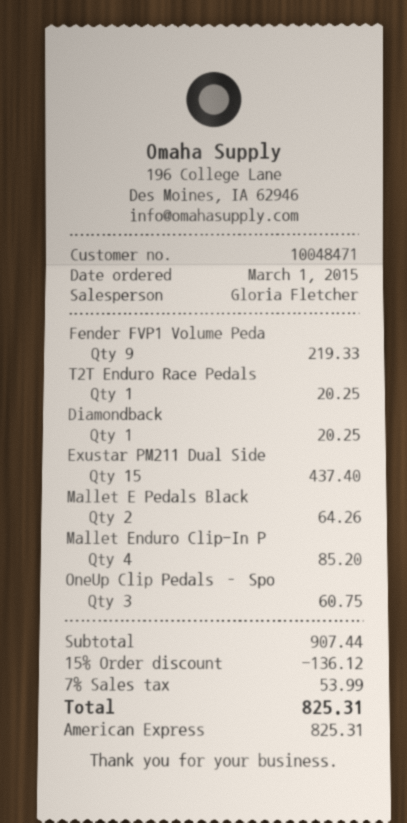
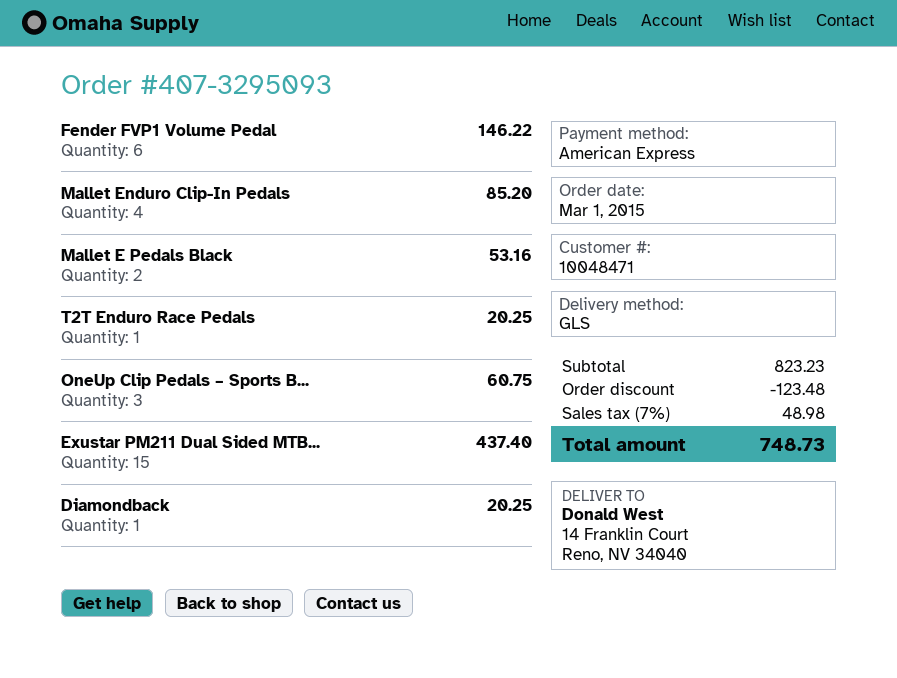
Fender FVP1 Volume Peda: 9 for 219.33 -> 6 for 146.22
Mallet E Pedals Black: 2 for 64.26 -> 2 for 53.16
subtotal: 907.44 -> 823.23
discount: 136.12 -> 123.48
tax: 7% = 53.99 -> 7% = 48.98
total: 825.31 -> 748.73

